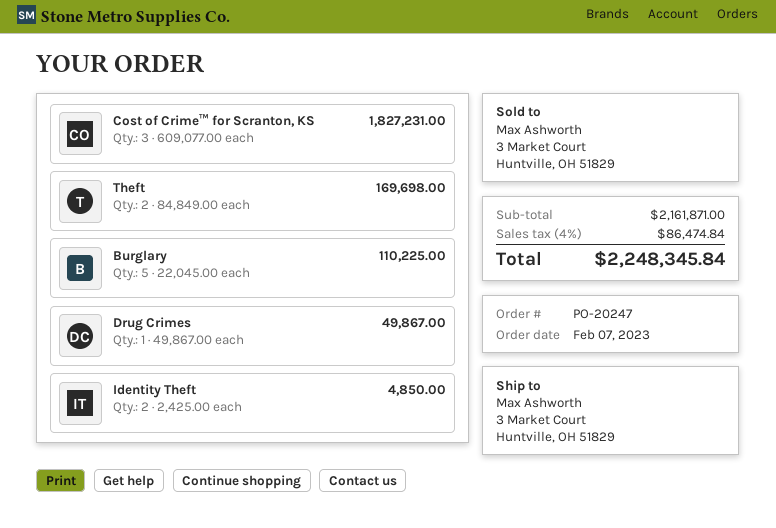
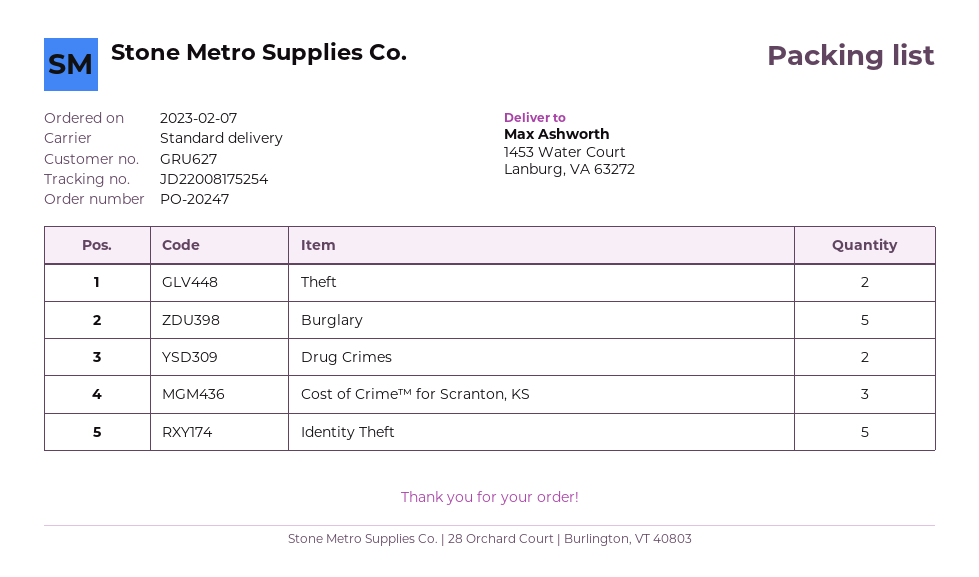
ship to: 3 Market Court, Huntville, OH 51829 -> 1453 Water Court, Lanburg, VA 63272
Drug Crimes: 1 -> 2
Identity Theft: 2 -> 5

